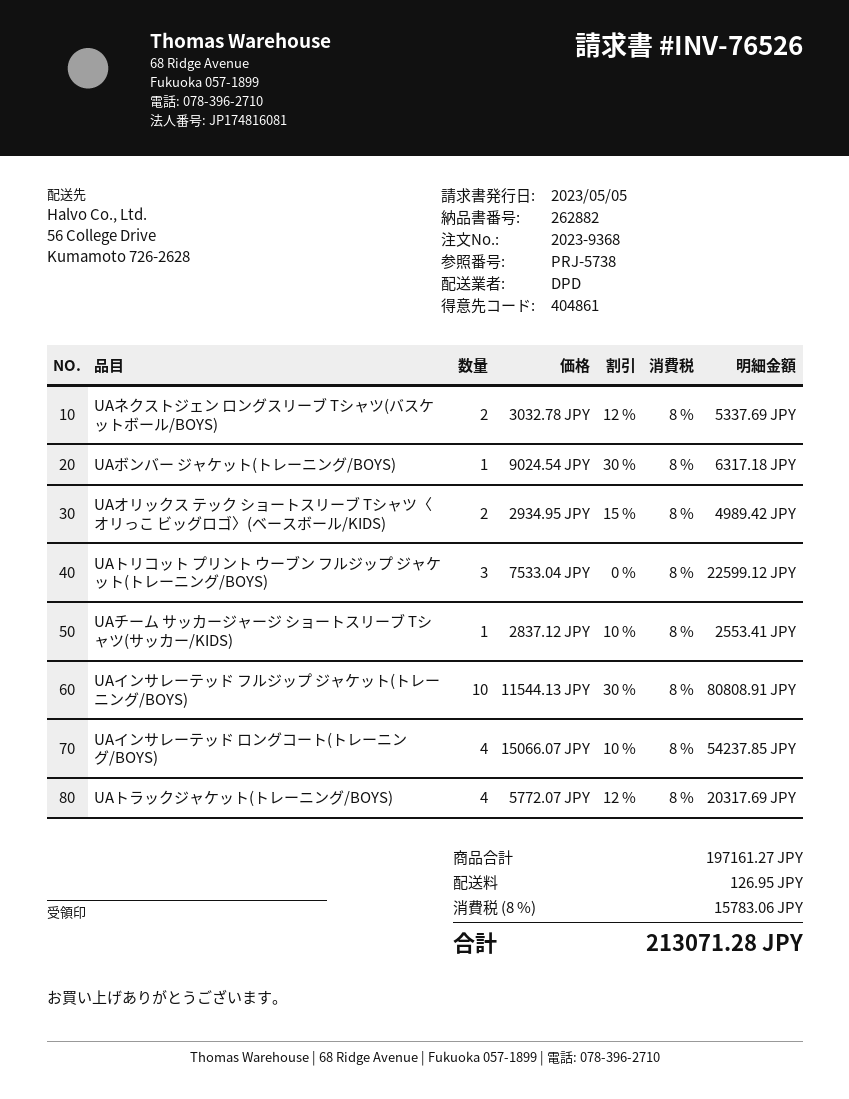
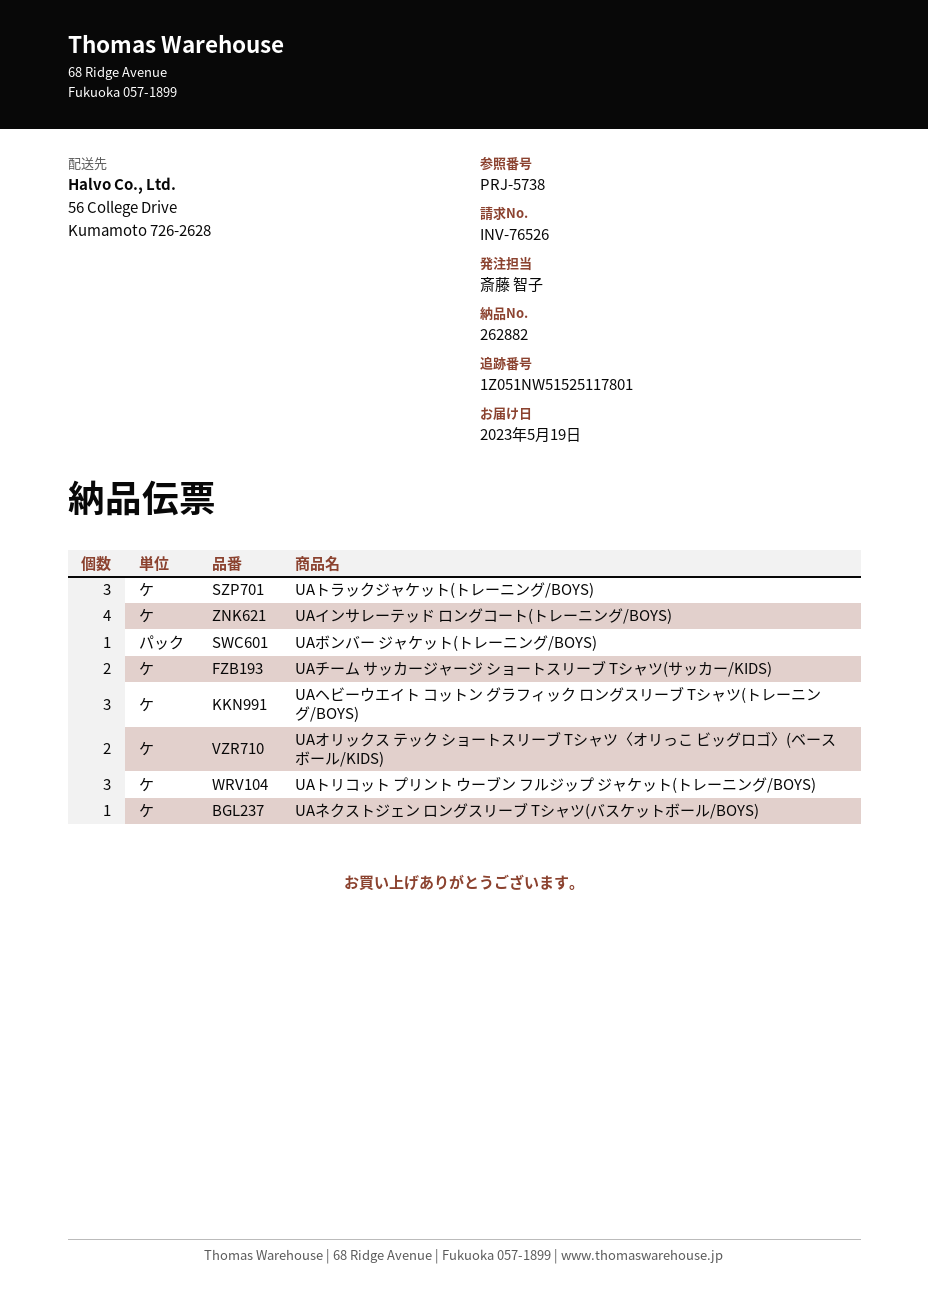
UAネクストジェン ロングスリーブ Tシャツ(バスケットボール/BOYS): 2 -> 1
UAチーム サッカージャージ ショートスリーブ Tシャツ(サッカー/KIDS): 1 -> 2
UAインサレーテッド フルジップ ジャケット(トレーニング/BOYS): 10 -> none
UAトラックジャケット(トレーニング/BOYS): 4 -> 3
UAヘビーウエイト コットン グラフィック ロングスリーブ Tシャツ(トレーニング/BOYS): none -> 3

